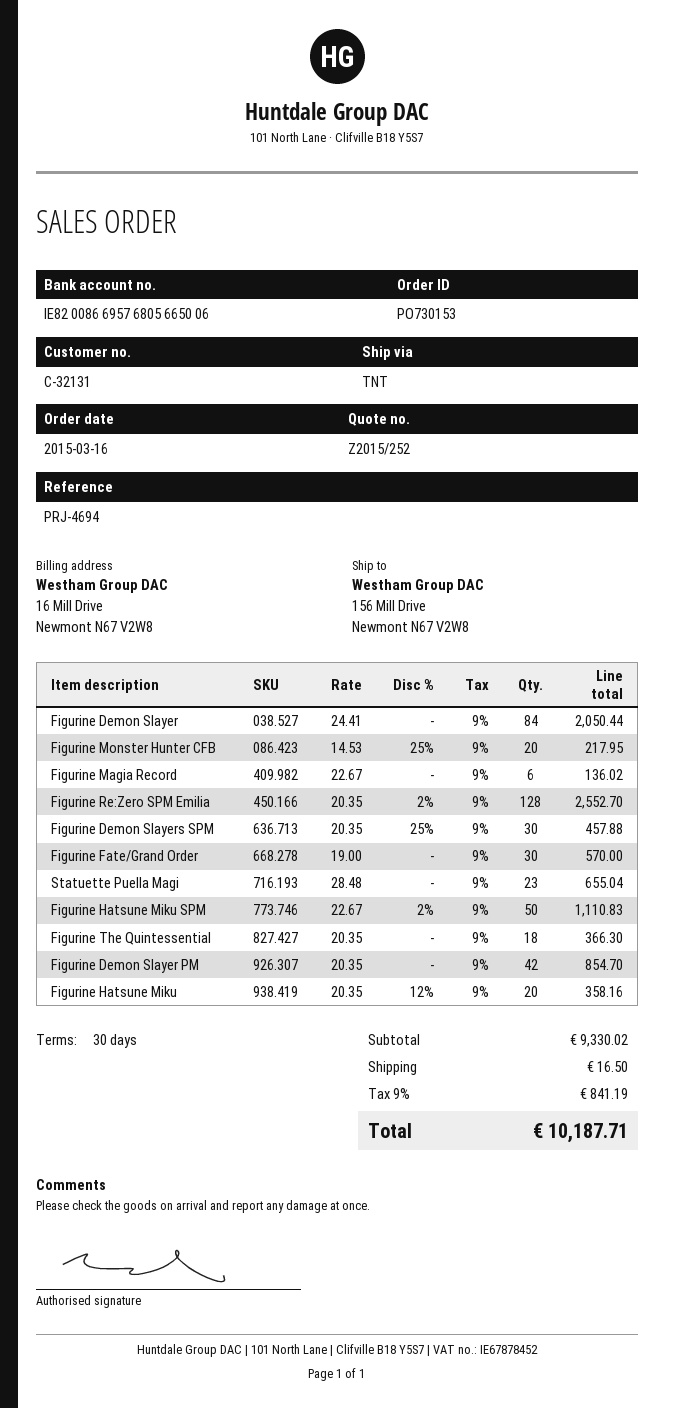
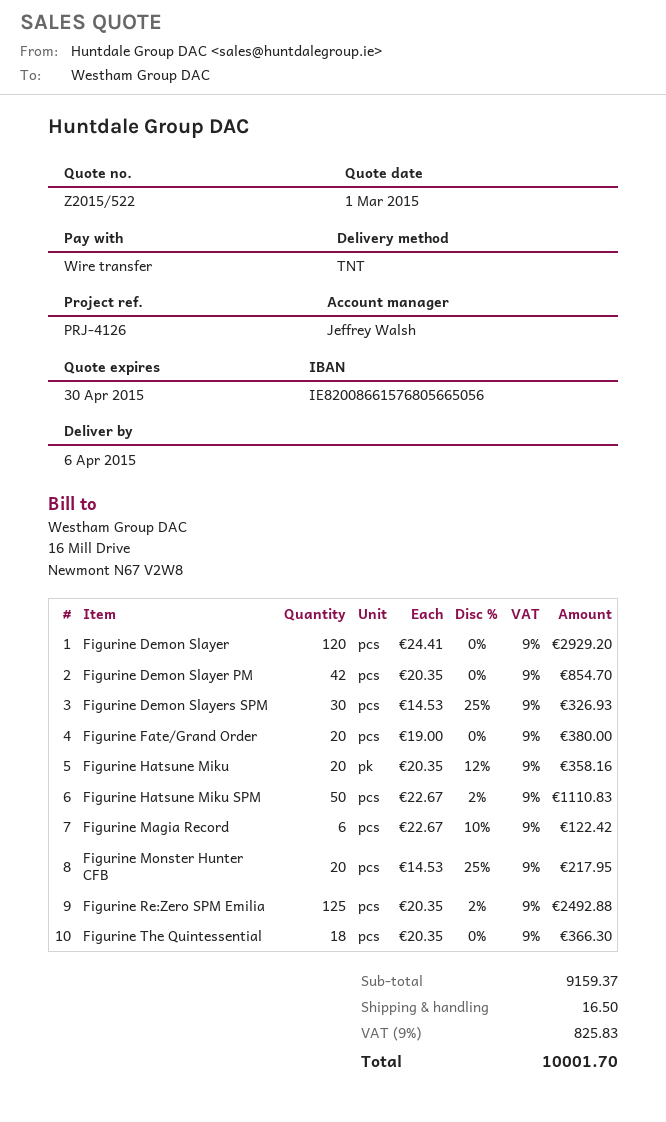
quote number: Z2015/252 -> Z2015/522
reference: PRJ-4694 -> PRJ-4126
bank account: IE82008669576805665006 -> IE82008661576805665056
Figurine Demon Slayer: 84 x 24.41 = 2050.44 -> 120 x 24.41 = 2929.20
Figurine Magia Record: 6 x 22.67 = 136.02 -> 6 x 22.67 - 10% = 122.42
Figurine Re:Zero SPM Emilia: 128 x 20.35 - 2% = 2552.70 -> 125 x 20.35 - 2% = 2492.88
Figurine Demon Slayers SPM: 30 x 20.35 - 25% = 457.88 -> 30 x 14.53 - 25% = 326.93
Figurine Fate/Grand Order: 30 x 19.00 = 570.00 -> 20 x 19.00 = 380.00
Statuette Puella Magi: 23 x 28.48 = 655.04 -> none
subtotal: 9330.02 -> 9159.37
tax: 9% = 841.19 -> 9% = 825.83
total: 10187.71 -> 10001.70

